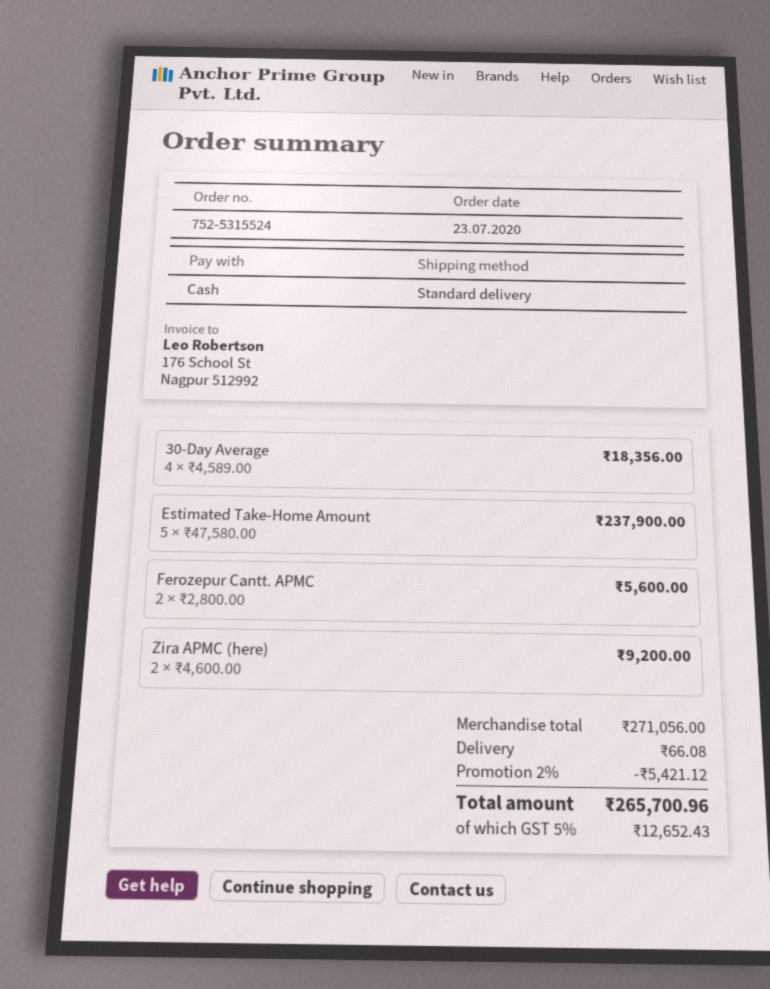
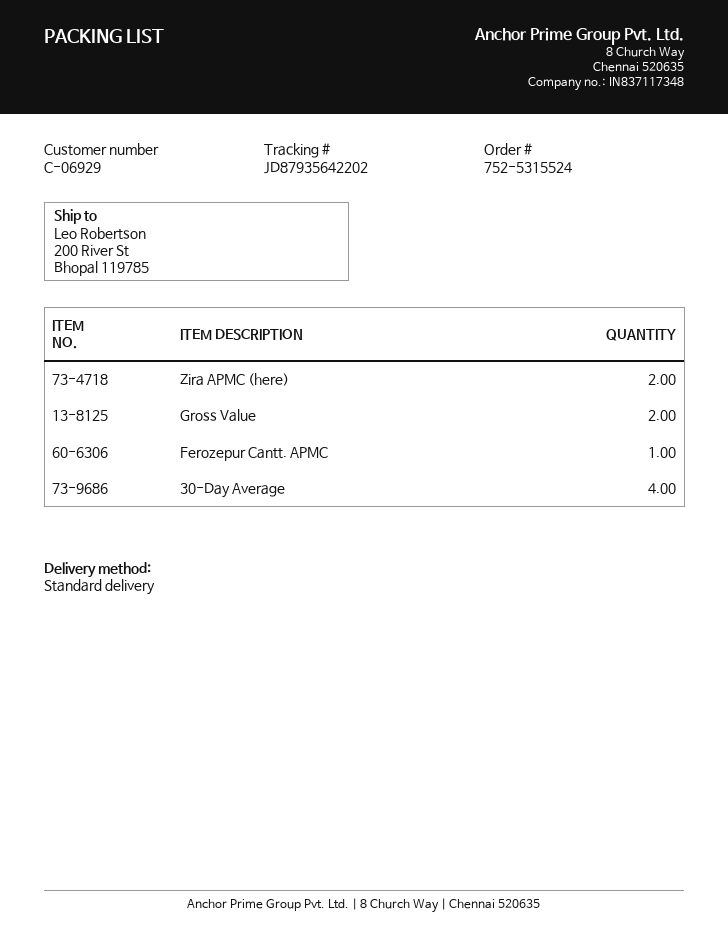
Estimated Take-Home Amount: 5 -> none
Ferozepur Cantt. APMC: 2 -> 1
Gross Value: none -> 2

